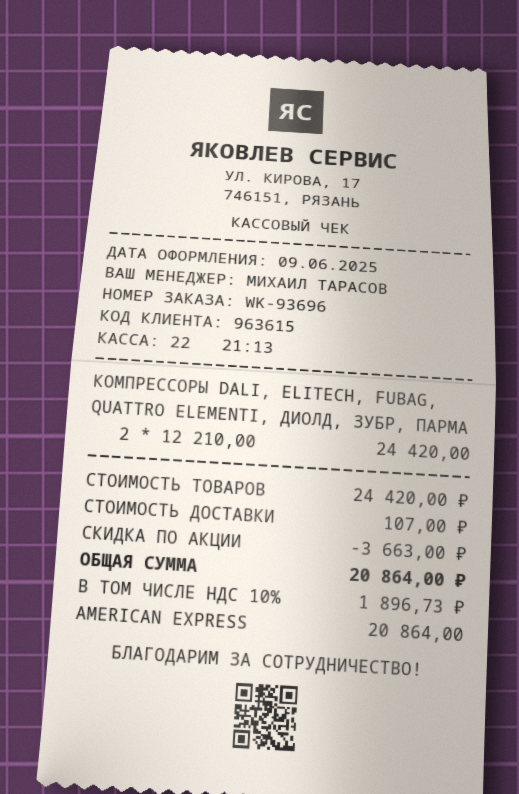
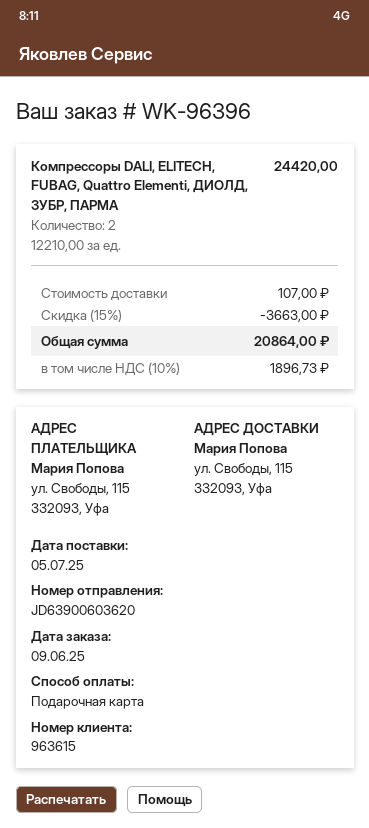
order number: WK-93696 -> WK-96396
payment method: American Express -> gift card

